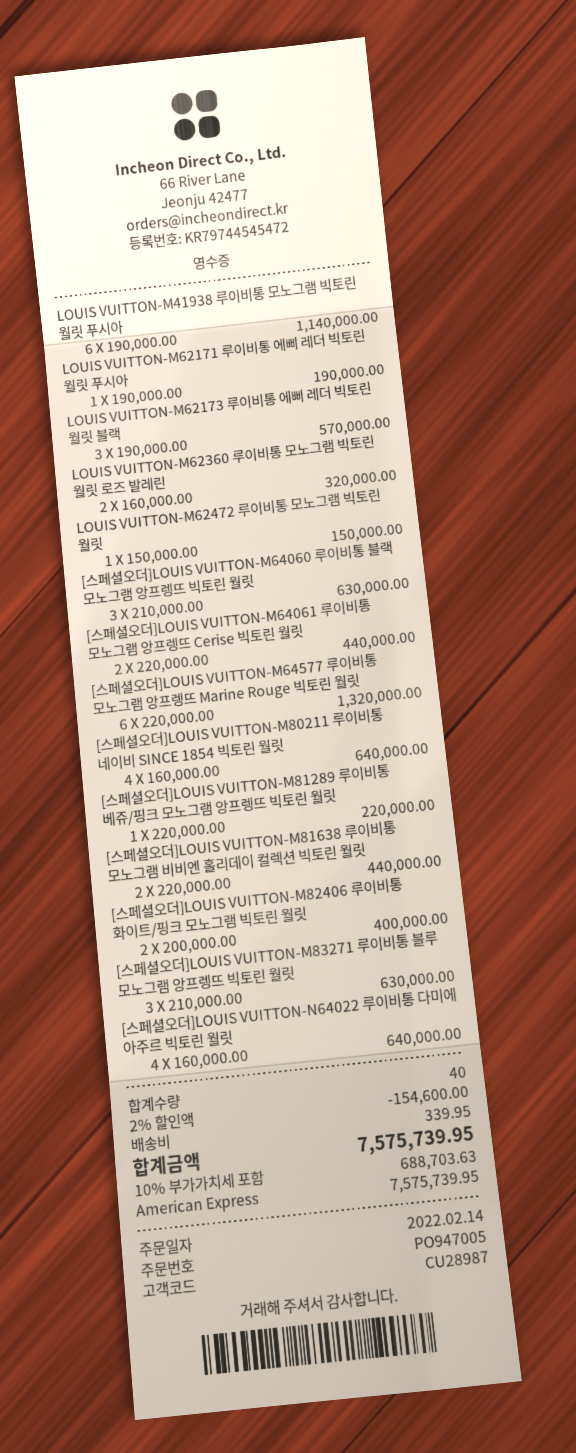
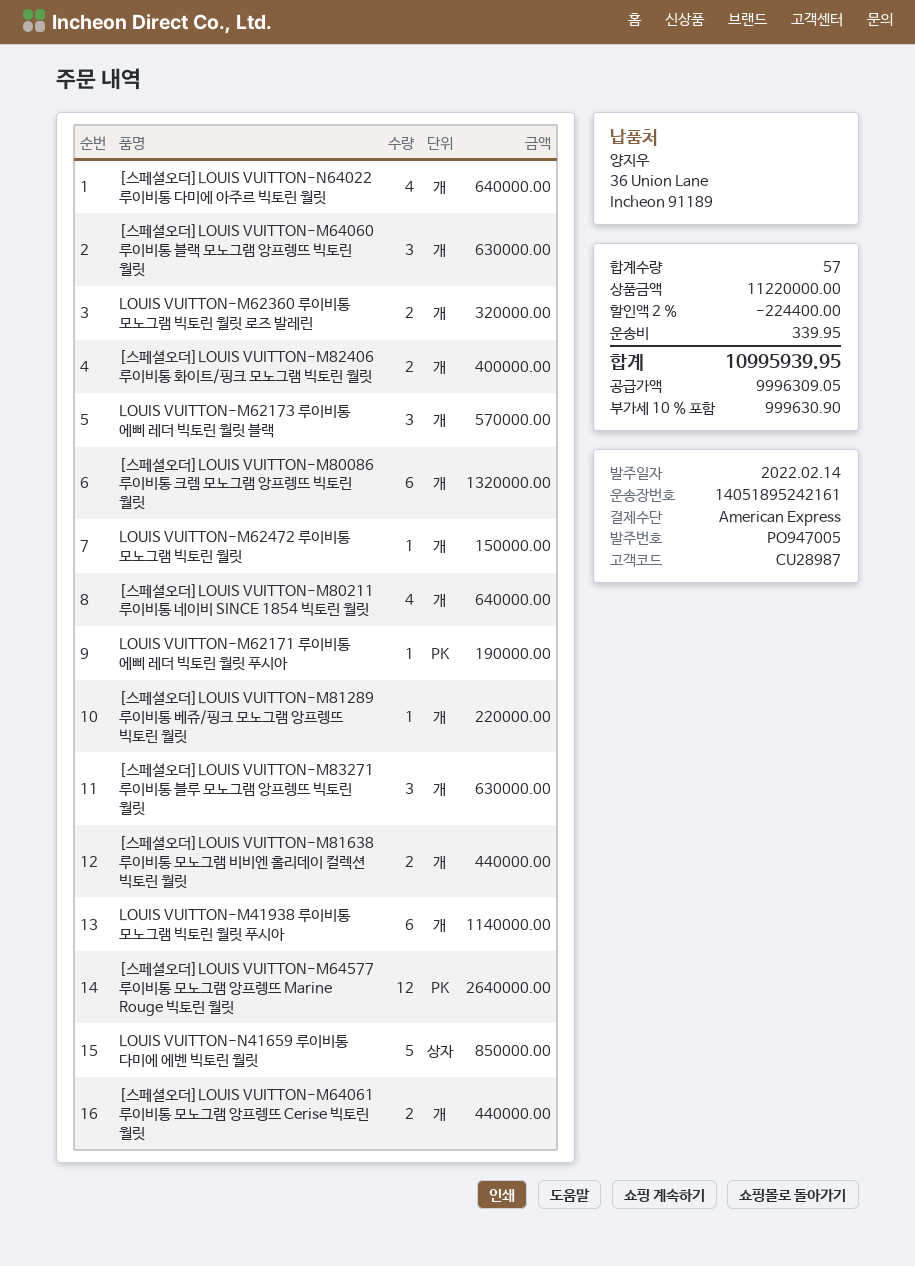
[스페셜오더]LOUIS VUITTON-M64577 루이비통 모노그램 앙프렝뜨 Marine Rouge 빅토린 월릿: 6 for 1320000.00 -> 12 for 2640000.00
[스페셜오더]LOUIS VUITTON-M80086 루이비통 크렘 모노그램 앙프렝뜨 빅토린 월릿: none -> 6 for 1320000.00
LOUIS VUITTON-N41659 루이비통 다미에 에벤 빅토린 월릿: none -> 5 for 850000.00
total quantity: 40 -> 57
discount: 2% = 154600.00 -> 2% = 224400.00
tax: 10% = 688703.63 -> 10% = 999630.90
total: 7575739.95 -> 10995939.95

